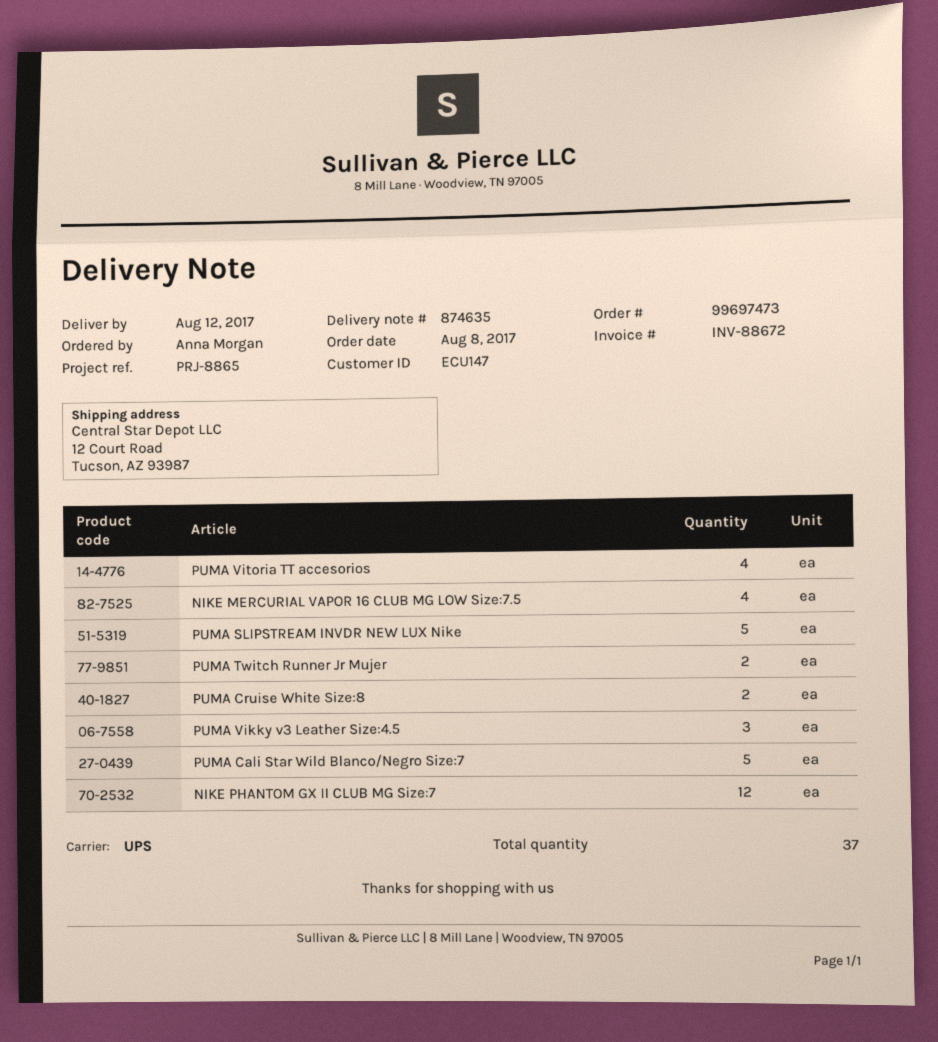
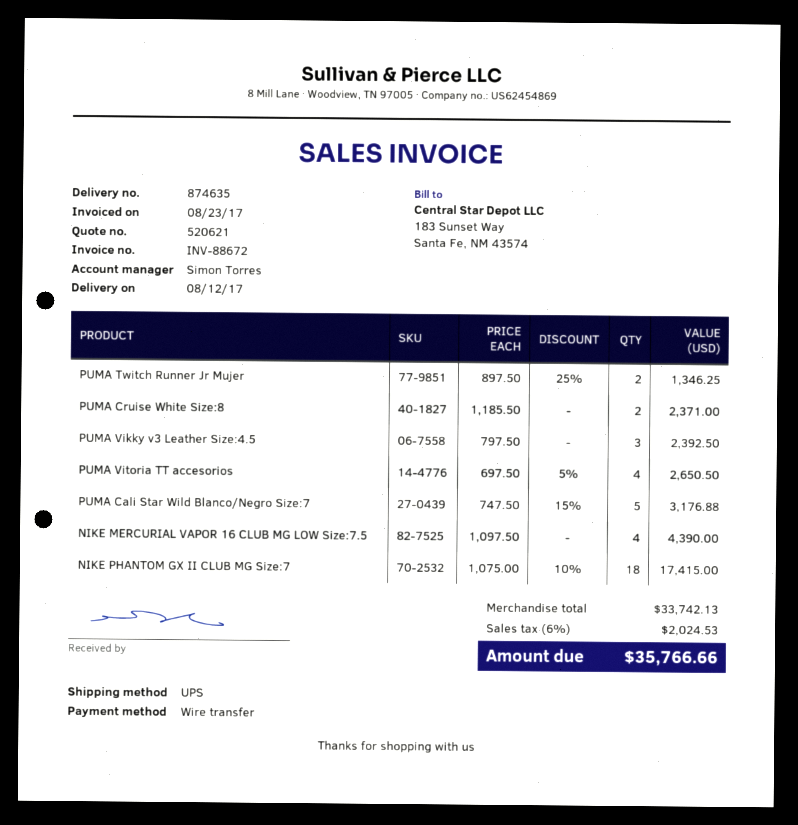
PUMA SLIPSTREAM INVDR NEW LUX Nike: 5 -> none
NIKE PHANTOM GX II CLUB MG Size:7: 12 -> 18

